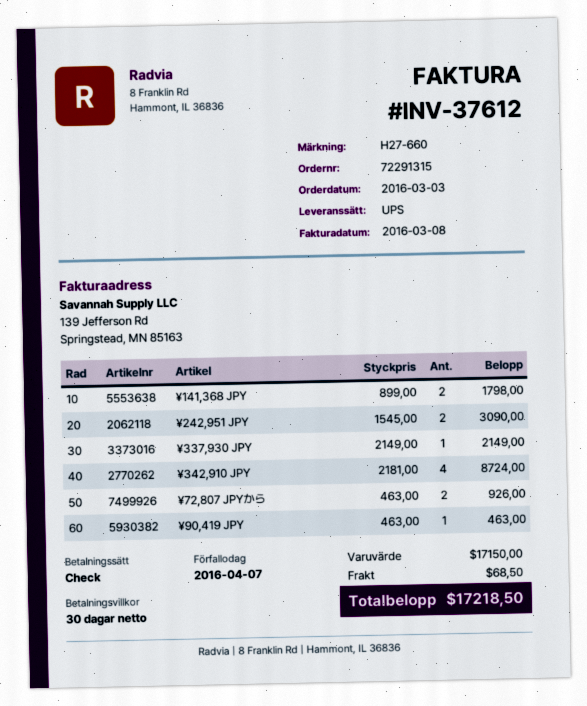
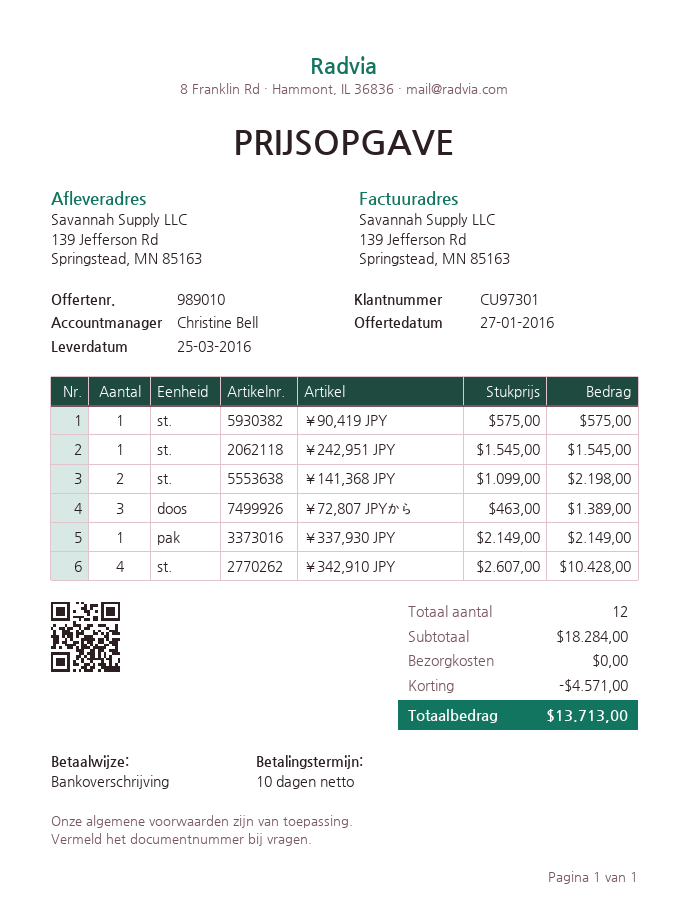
payment terms: 30 days -> 10 days
payment method: cheque -> bank transfer
¥141,368 JPY: 2 x 899.00 = 1798.00 -> 2 x 1099.00 = 2198.00
¥242,951 JPY: 2 x 1545.00 = 3090.00 -> 1 x 1545.00 = 1545.00
¥342,910 JPY: 4 x 2181.00 = 8724.00 -> 4 x 2607.00 = 10428.00
¥72,807 JPYから: 2 x 463.00 = 926.00 -> 3 x 463.00 = 1389.00
¥90,419 JPY: 1 x 463.00 = 463.00 -> 1 x 575.00 = 575.00
subtotal: 17150.00 -> 18284.00
discount: none -> 4571.00
shipping: 68.50 -> 0.00
total: 17218.50 -> 13713.00

